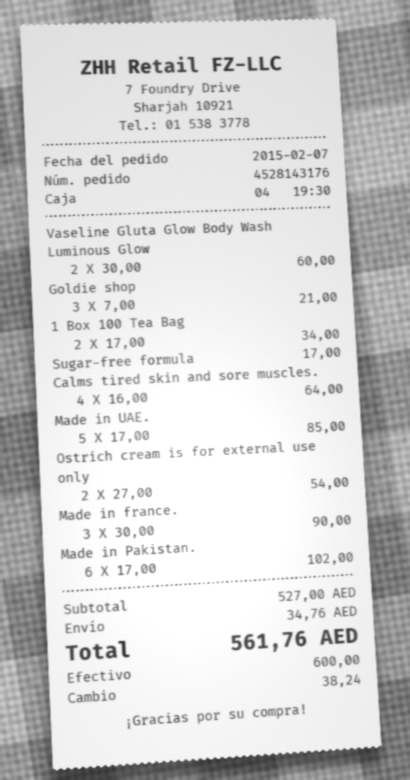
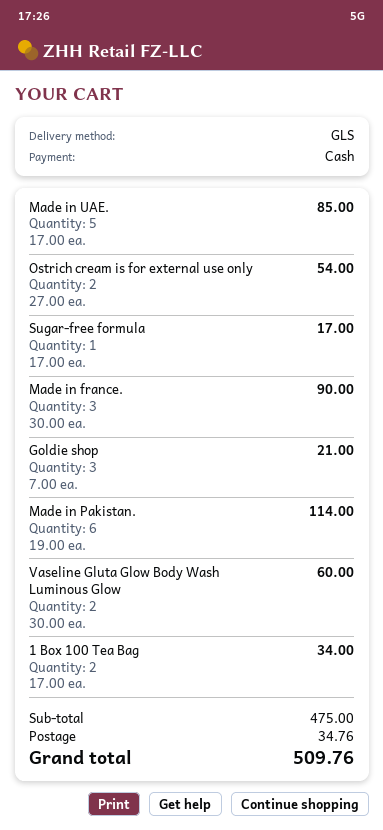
Calms tired skin and sore muscles.: 4 x 16.00 = 64.00 -> none
Made in Pakistan.: 6 x 17.00 = 102.00 -> 6 x 19.00 = 114.00
subtotal: 527.00 -> 475.00
total: 561.76 -> 509.76

